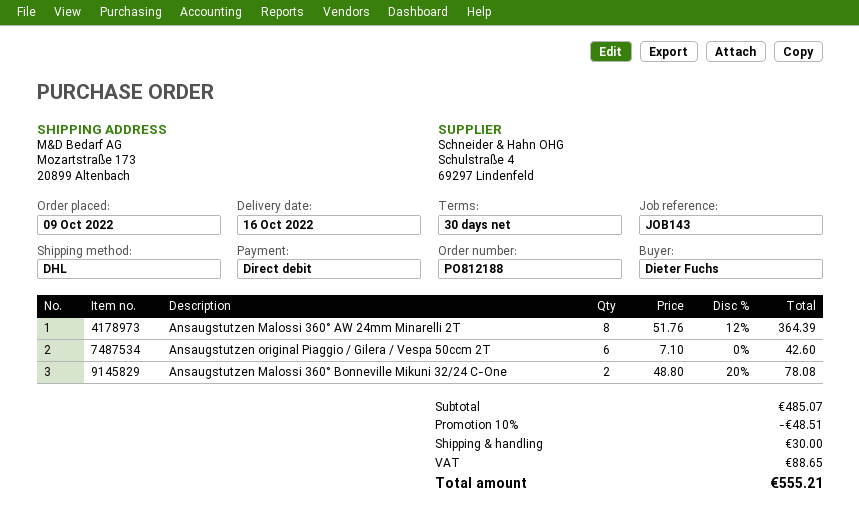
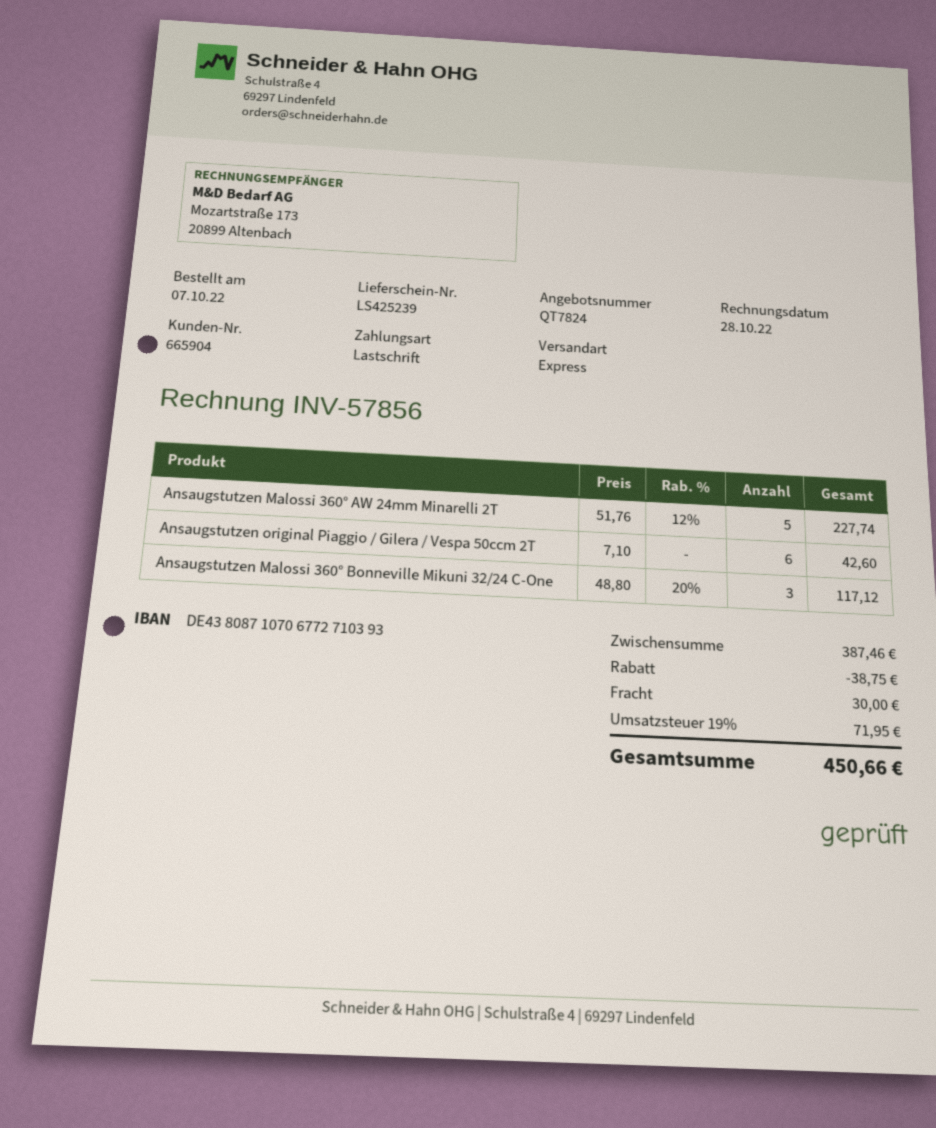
order date: 2022-10-09 -> 2022-10-07
shipping method: DHL -> express
Ansaugstutzen Malossi 360° AW 24mm Minarelli 2T: 8 x 51.76 - 12% = 364.39 -> 5 x 51.76 - 12% = 227.74
Ansaugstutzen Malossi 360° Bonneville Mikuni 32/24 C-One: 2 x 48.80 - 20% = 78.08 -> 3 x 48.80 - 20% = 117.12
subtotal: 485.07 -> 387.46
discount: 48.51 -> 38.75
tax: 88.65 -> 71.95
total: 555.21 -> 450.66

